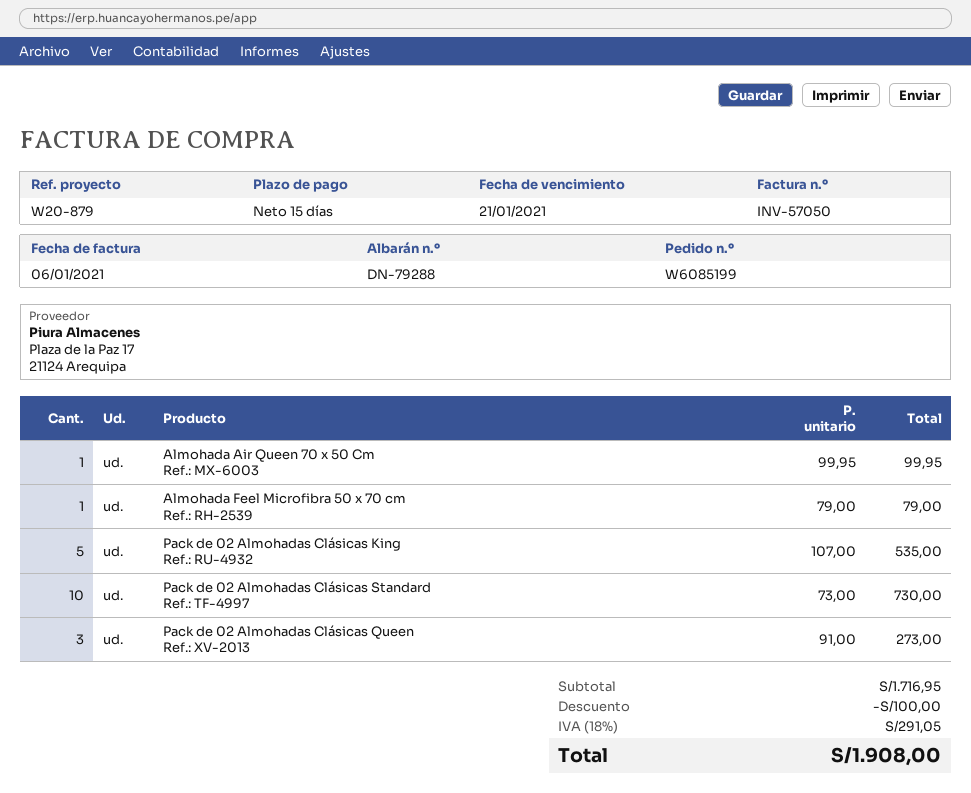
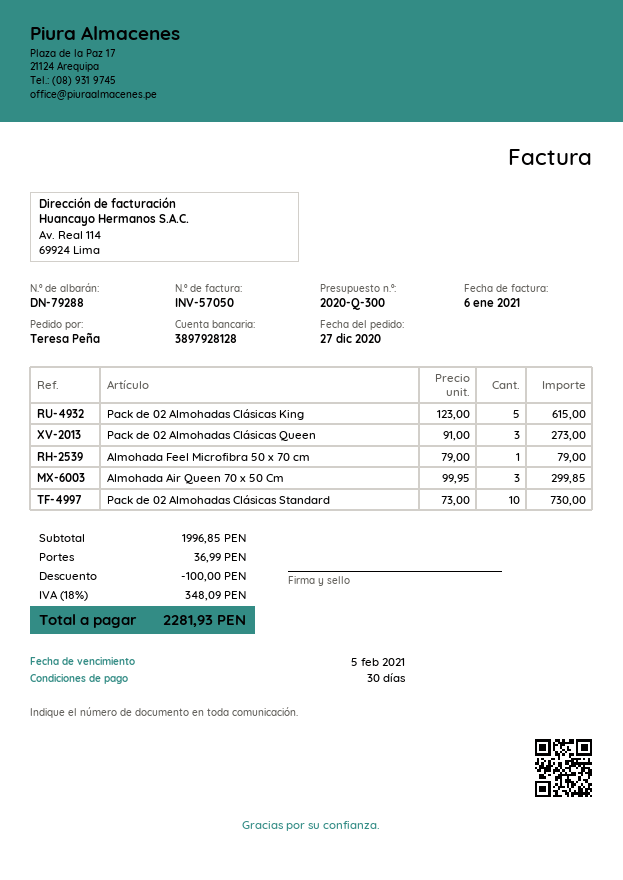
payment terms: 15 days -> 30 days
due date: 2021-01-21 -> 2021-02-05
Almohada Air Queen 70 x 50 Cm: 1 x 99.95 = 99.95 -> 3 x 99.95 = 299.85
Pack de 02 Almohadas Clásicas King: 5 x 107.00 = 535.00 -> 5 x 123.00 = 615.00
subtotal: 1716.95 -> 1996.85
shipping: none -> 36.99
tax: 18% = 291.05 -> 18% = 348.09
total: 1908.00 -> 2281.93

